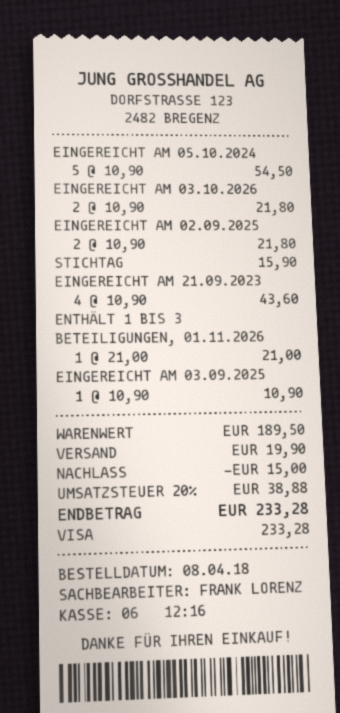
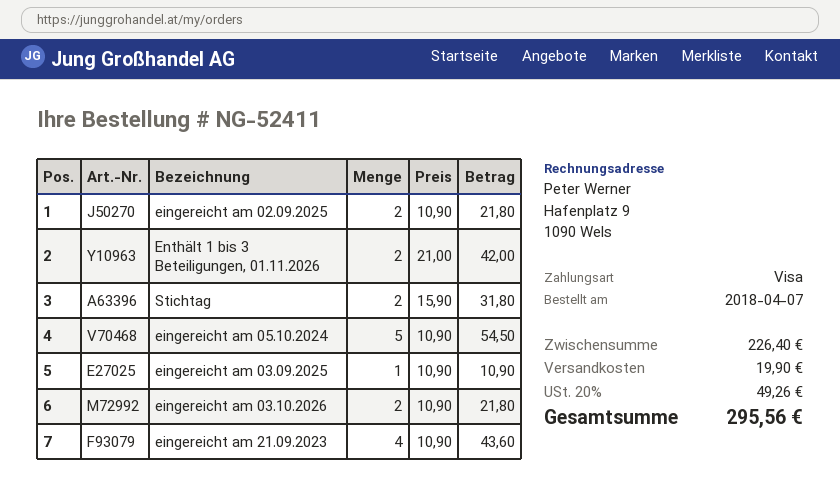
order date: 2018-04-08 -> 2018-04-07
STICHTAG: 1 x 15.90 = 15.90 -> 2 x 15.90 = 31.80
ENTHÄLT 1 BIS 3 BETEILIGUNGEN, 01.11.2026: 1 x 21.00 = 21.00 -> 2 x 21.00 = 42.00
subtotal: 189.50 -> 226.40
discount: 15.00 -> none
tax: 20% = 38.88 -> 20% = 49.26
total: 233.28 -> 295.56

